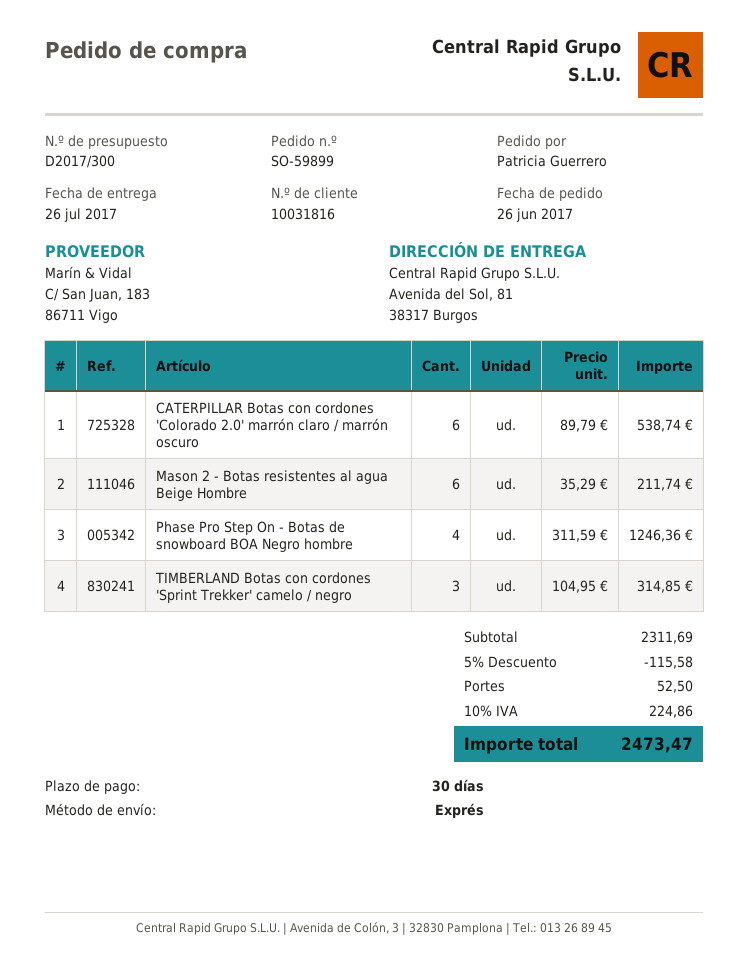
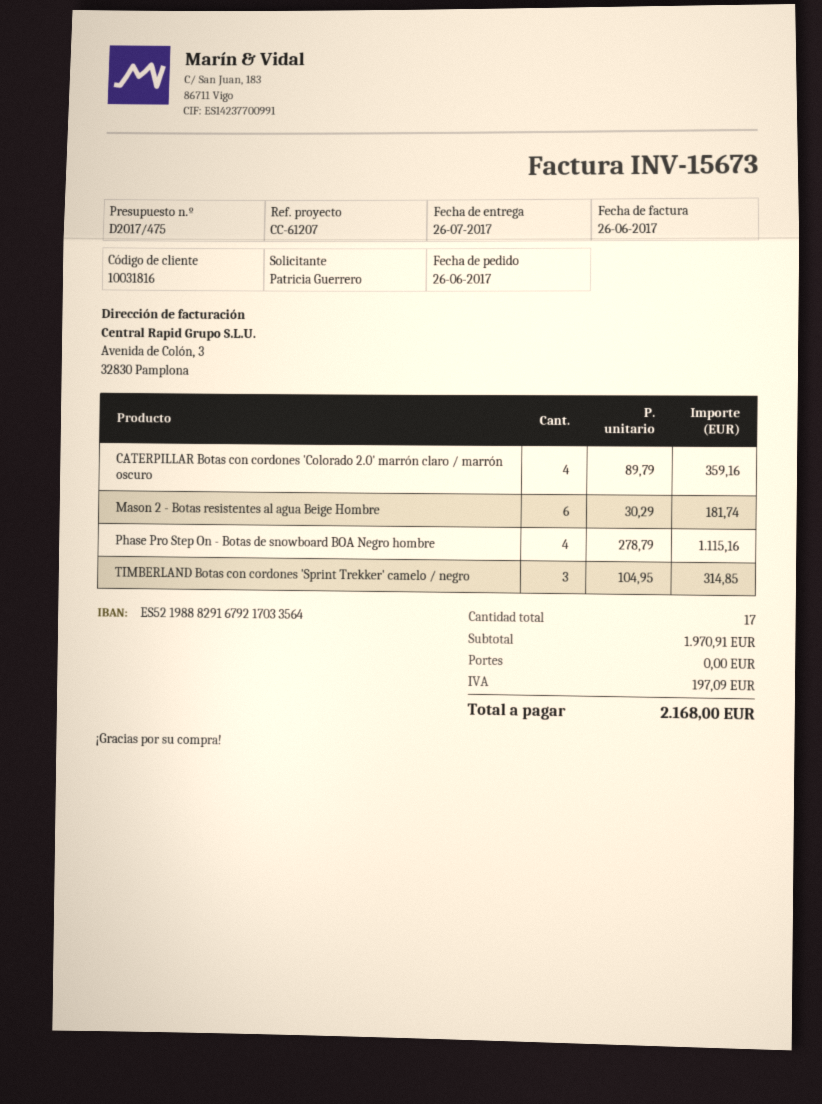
quote number: D2017/300 -> D2017/475
CATERPILLAR Botas con cordones 'Colorado 2.0' marrón claro / marrón oscuro: 6 x 89.79 = 538.74 -> 4 x 89.79 = 359.16
Mason 2 - Botas resistentes al agua Beige Hombre: 6 x 35.29 = 211.74 -> 6 x 30.29 = 181.74
Phase Pro Step On - Botas de snowboard BOA Negro hombre: 4 x 311.59 = 1246.36 -> 4 x 278.79 = 1115.16
subtotal: 2311.69 -> 1970.91
discount: 5% = 115.58 -> none
shipping: 52.50 -> 0.00
tax: 224.86 -> 197.09
total: 2473.47 -> 2168.00

